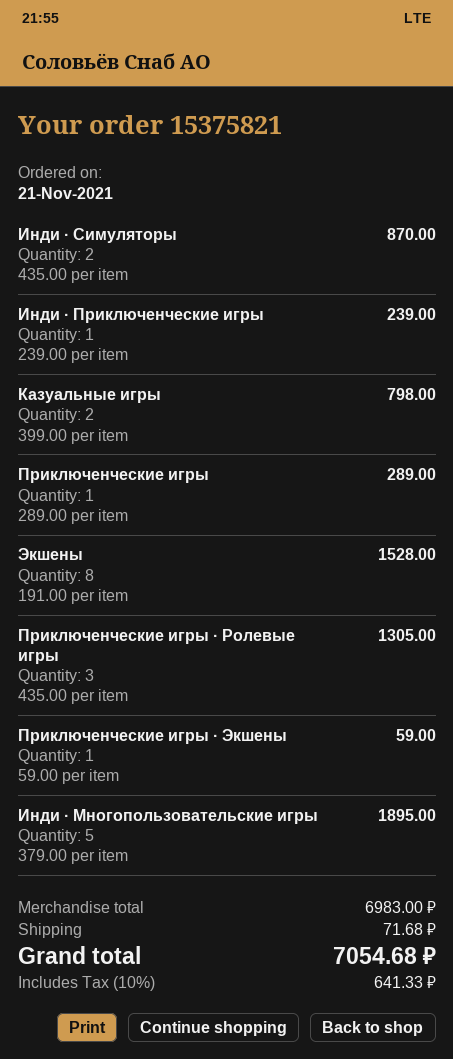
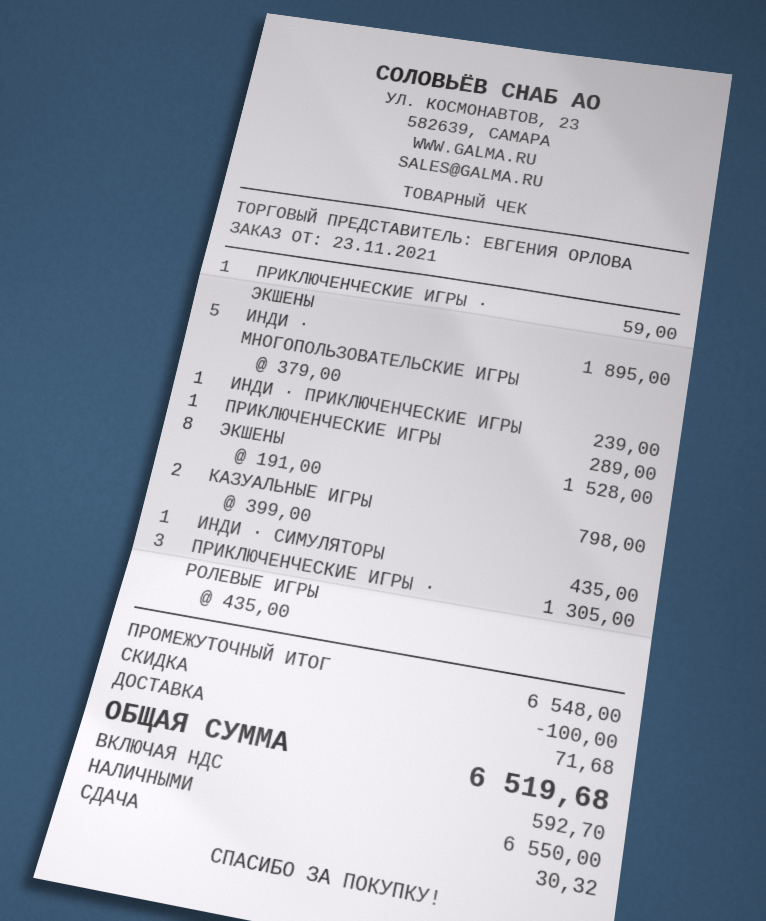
order date: 2021-11-21 -> 2021-11-23
Инди · Симуляторы: 2 x 435.00 = 870.00 -> 1 x 435.00 = 435.00
subtotal: 6983.00 -> 6548.00
discount: none -> 100.00
tax: 641.33 -> 592.70
total: 7054.68 -> 6519.68

